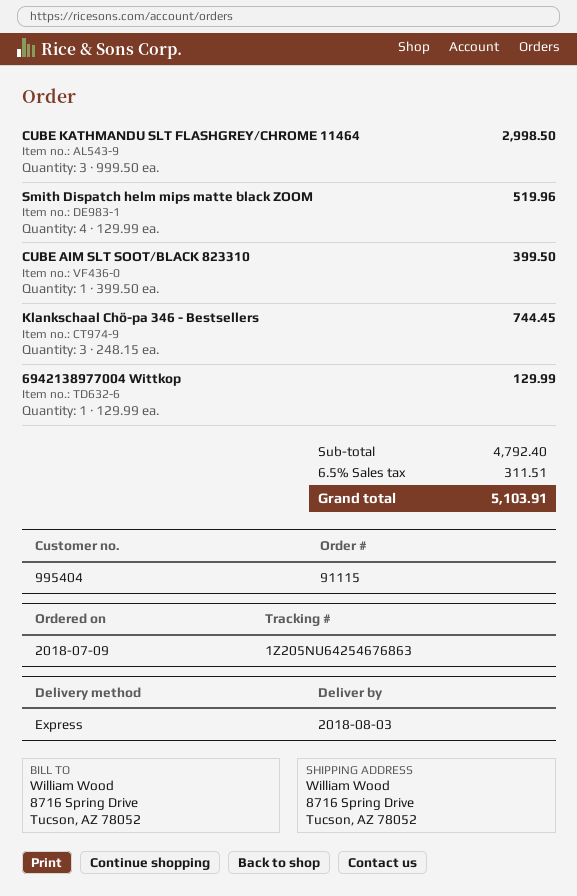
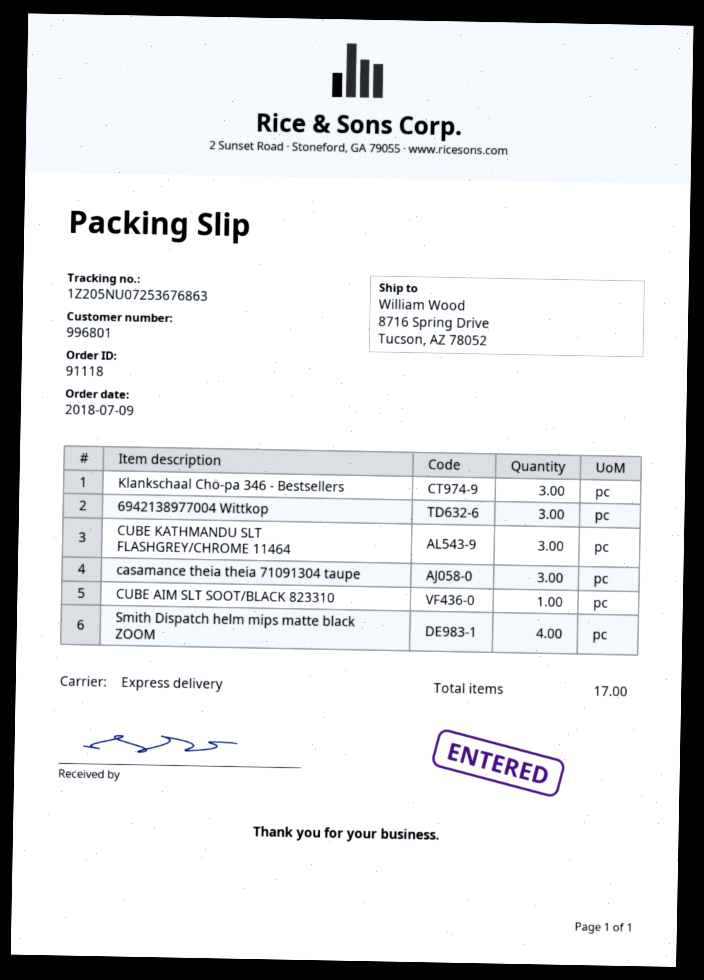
order number: 91115 -> 91118
customer number: 995404 -> 996801
tracking number: 1Z205NU64254676863 -> 1Z205NU07253676863
6942138977004 Wittkop: 1 -> 3
casamance theia theia 71091304 taupe: none -> 3

